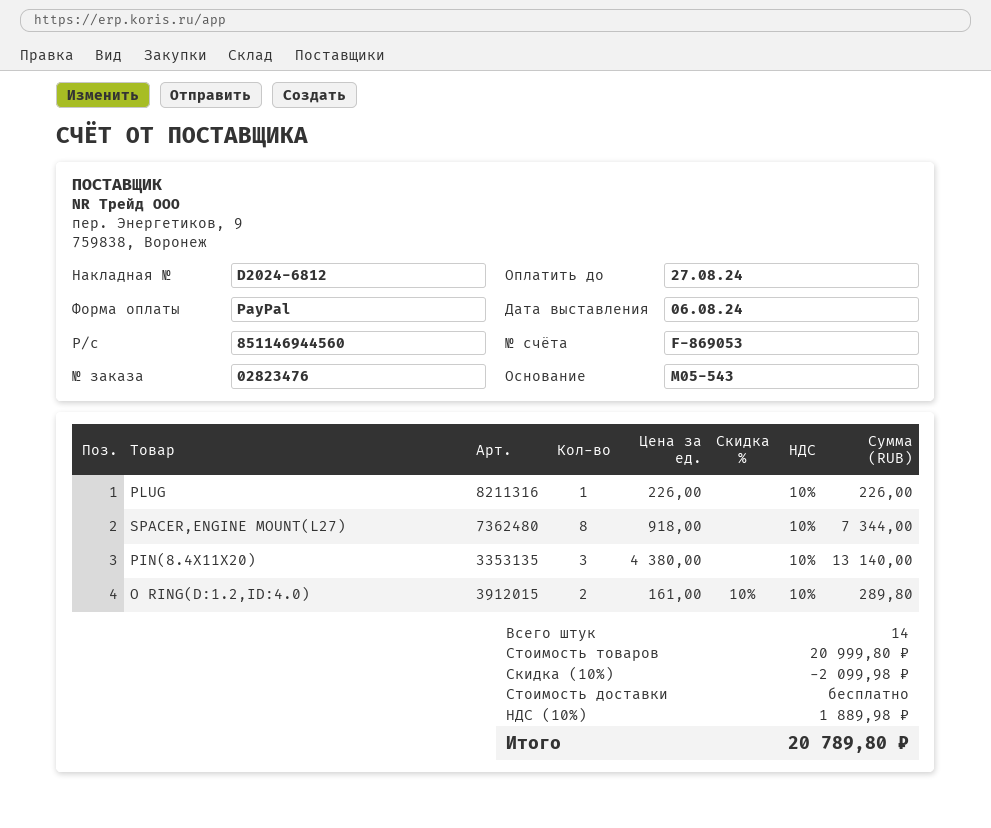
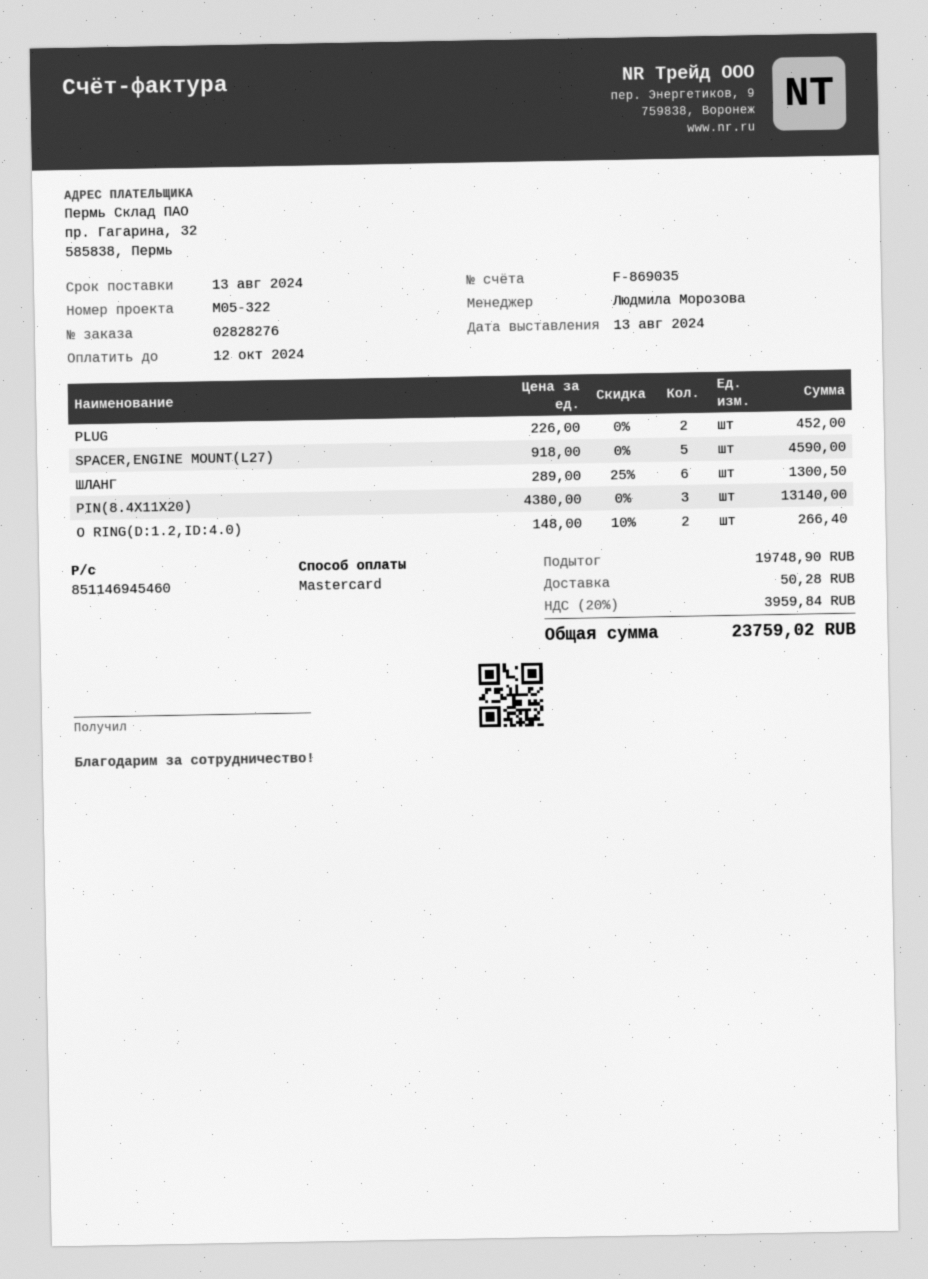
order number: 02823476 -> 02828276
invoice number: F-869053 -> F-869035
invoice date: 2024-08-06 -> 2024-08-13
due date: 2024-08-27 -> 2024-10-12
reference: M05-543 -> M05-322
payment method: PayPal -> Mastercard
bank account: 851146944560 -> 851146945460
PLUG: 1 x 226.00 = 226.00 -> 2 x 226.00 = 452.00
SPACER,ENGINE MOUNT(L27): 8 x 918.00 = 7344.00 -> 5 x 918.00 = 4590.00
O RING(D:1.2,ID:4.0): 2 x 161.00 - 10% = 289.80 -> 2 x 148.00 - 10% = 266.40
ШЛАНГ: none -> 6 x 289.00 - 25% = 1300.50
subtotal: 20999.80 -> 19748.90
discount: 10% = 2099.98 -> none
shipping: 0.00 -> 50.28
tax: 10% = 1889.98 -> 20% = 3959.84
total: 20789.80 -> 23759.02

